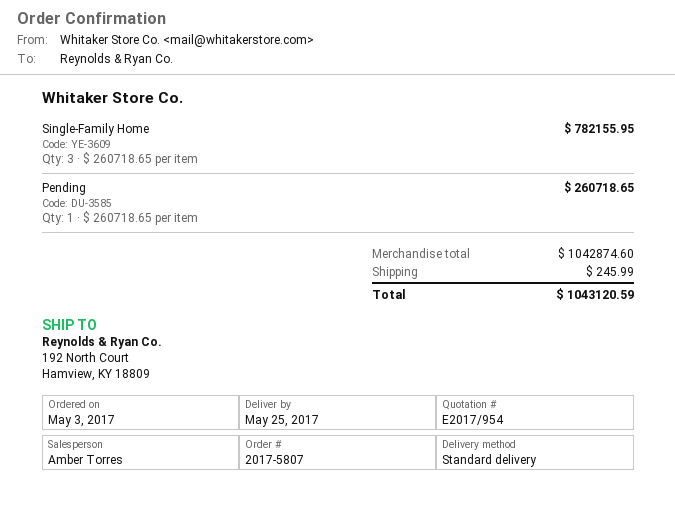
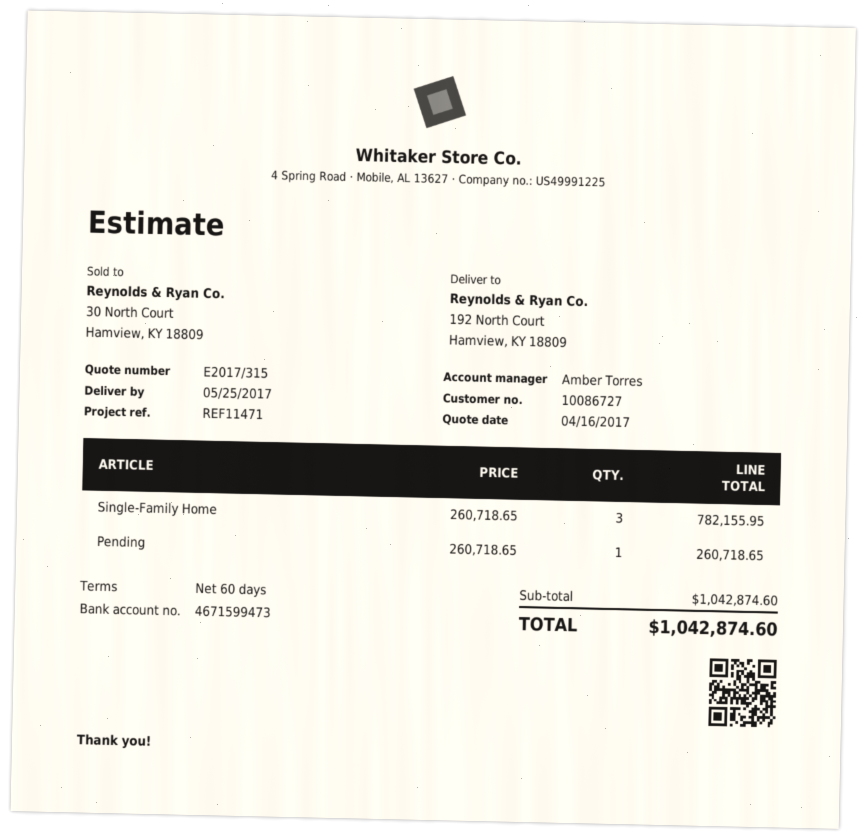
quote number: E2017/954 -> E2017/315
shipping: 245.99 -> none
total: 1043120.59 -> 1042874.60

